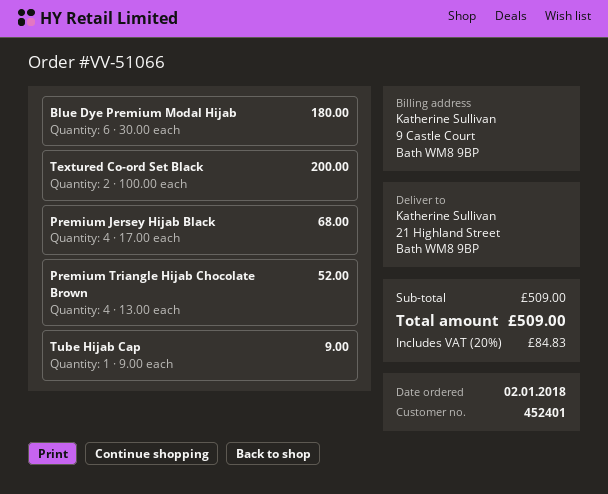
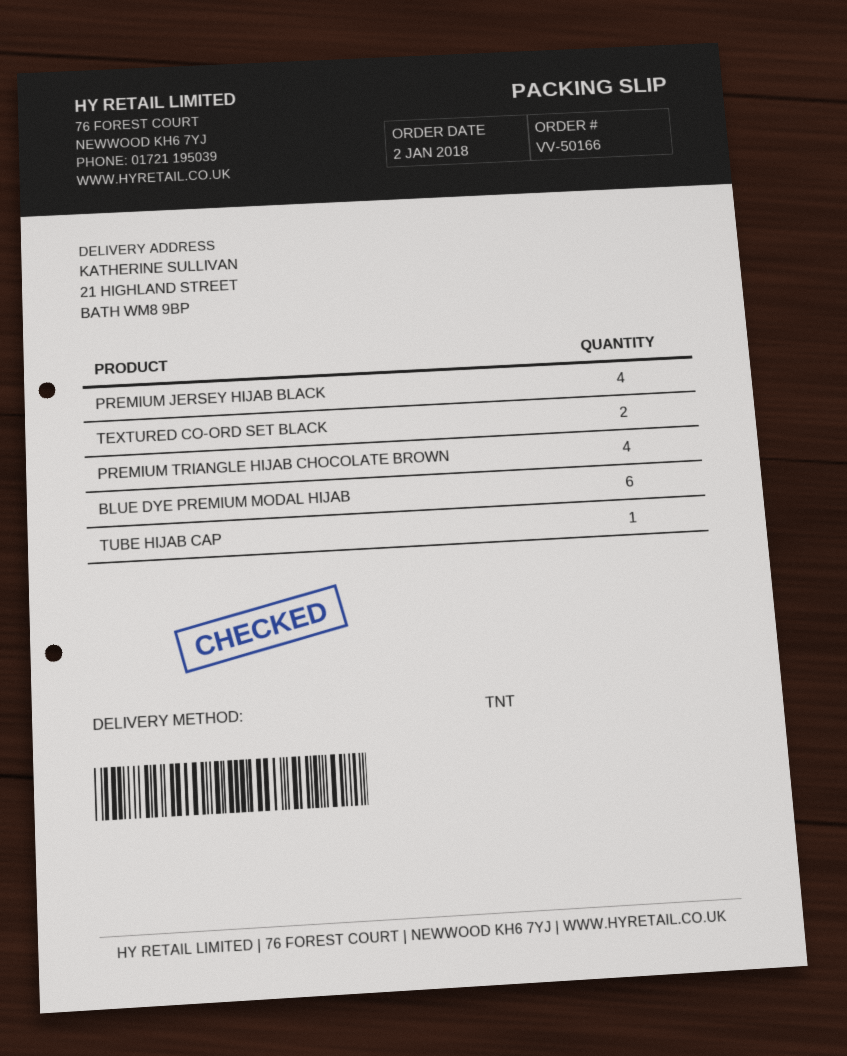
order number: VV-51066 -> VV-50166

